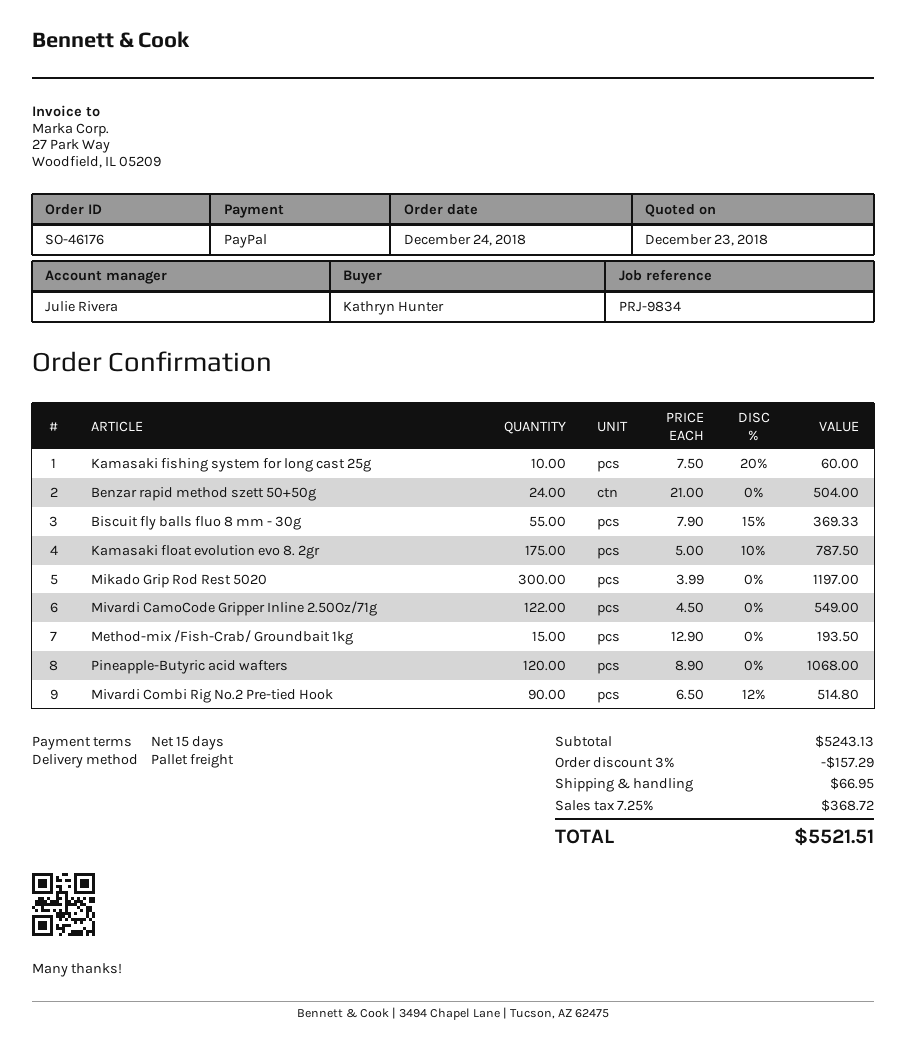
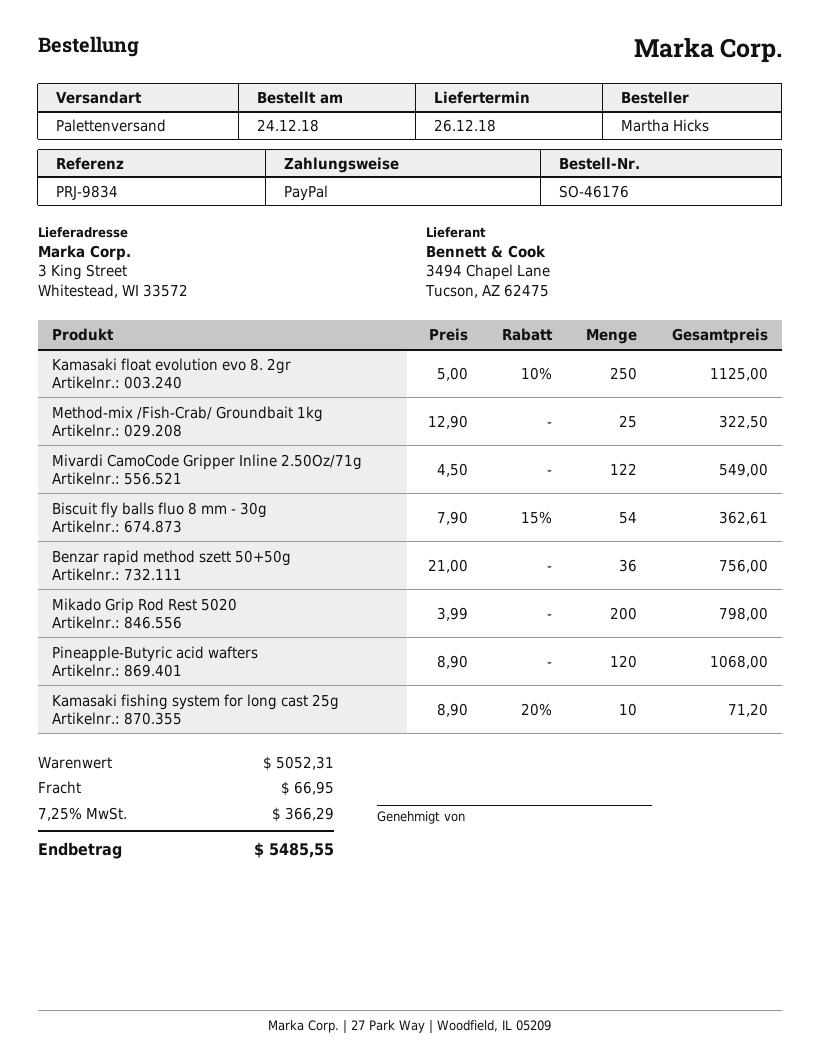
ordered by: Kathryn Hunter -> Martha Hicks
Kamasaki fishing system for long cast 25g: 10 x 7.50 - 20% = 60.00 -> 10 x 8.90 - 20% = 71.20
Benzar rapid method szett 50+50g: 24 x 21.00 = 504.00 -> 36 x 21.00 = 756.00
Biscuit fly balls fluo 8 mm - 30g: 55 x 7.90 - 15% = 369.33 -> 54 x 7.90 - 15% = 362.61
Kamasaki float evolution evo 8. 2gr: 175 x 5.00 - 10% = 787.50 -> 250 x 5.00 - 10% = 1125.00
Mikado Grip Rod Rest 5020: 300 x 3.99 = 1197.00 -> 200 x 3.99 = 798.00
Method-mix /Fish-Crab/ Groundbait 1kg: 15 x 12.90 = 193.50 -> 25 x 12.90 = 322.50
Mivardi Combi Rig No.2 Pre-tied Hook: 90 x 6.50 - 12% = 514.80 -> none
subtotal: 5243.13 -> 5052.31
discount: 3% = 157.29 -> none
tax: 7.25% = 368.72 -> 7.25% = 366.29
total: 5521.51 -> 5485.55

